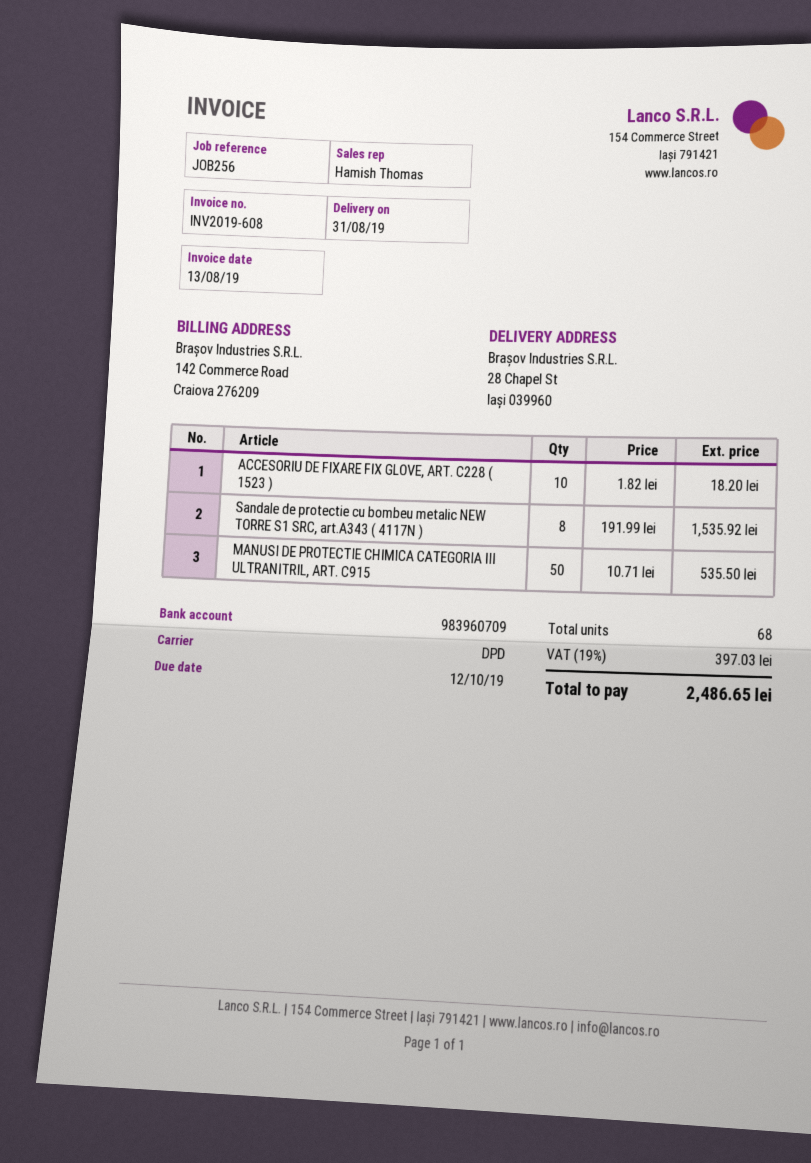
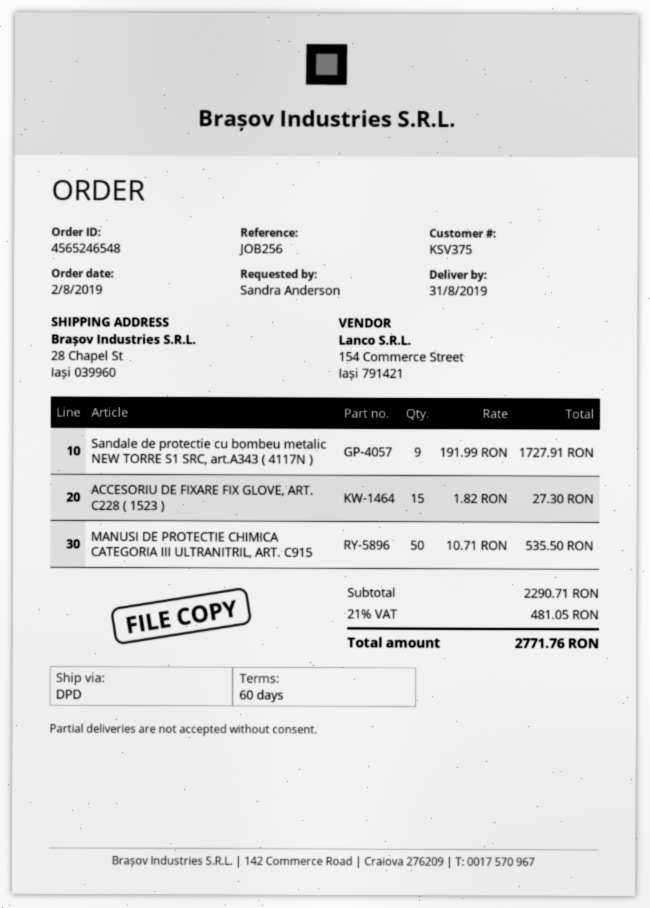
ACCESORIU DE FIXARE FIX GLOVE, ART. C228 ( 1523 ): 10 x 1.82 = 18.20 -> 15 x 1.82 = 27.30
Sandale de protectie cu bombeu metalic NEW TORRE S1 SRC, art.A343 ( 4117N ): 8 x 191.99 = 1535.92 -> 9 x 191.99 = 1727.91
tax: 19% = 397.03 -> 21% = 481.05
total: 2486.65 -> 2771.76

